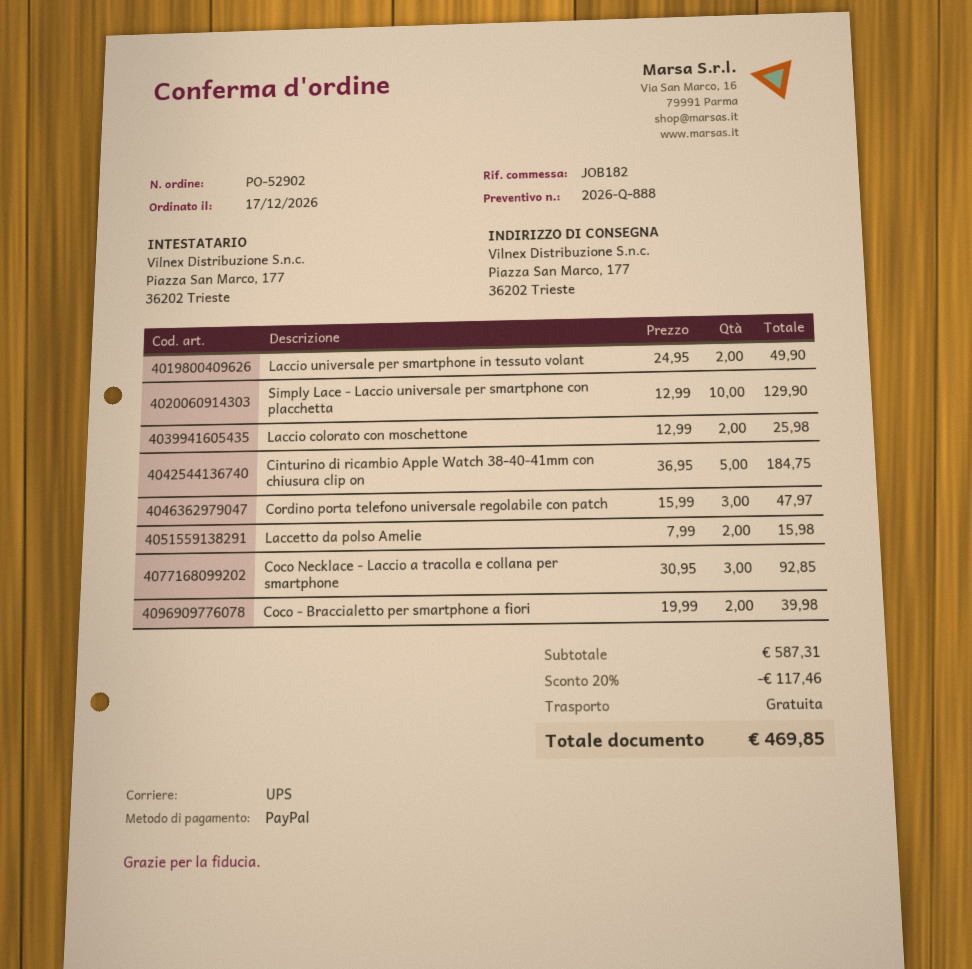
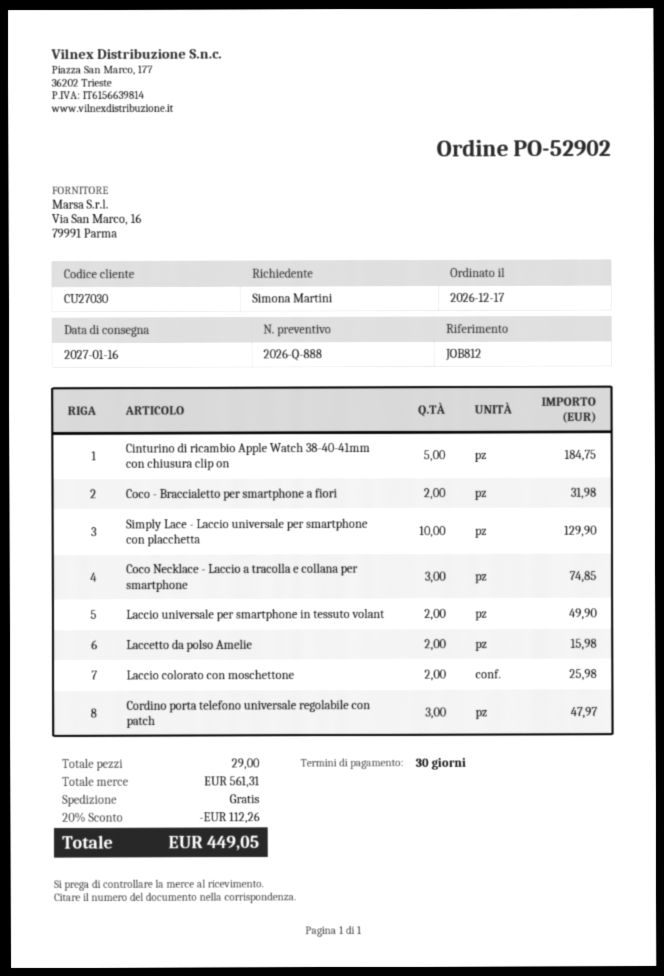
reference: JOB182 -> JOB812
Coco Necklace - Laccio a tracolla e collana per smartphone: 3 for 92.85 -> 3 for 74.85
Coco - Braccialetto per smartphone a fiori: 2 for 39.98 -> 2 for 31.98
subtotal: 587.31 -> 561.31
discount: 20% = 117.46 -> 20% = 112.26
total: 469.85 -> 449.05

